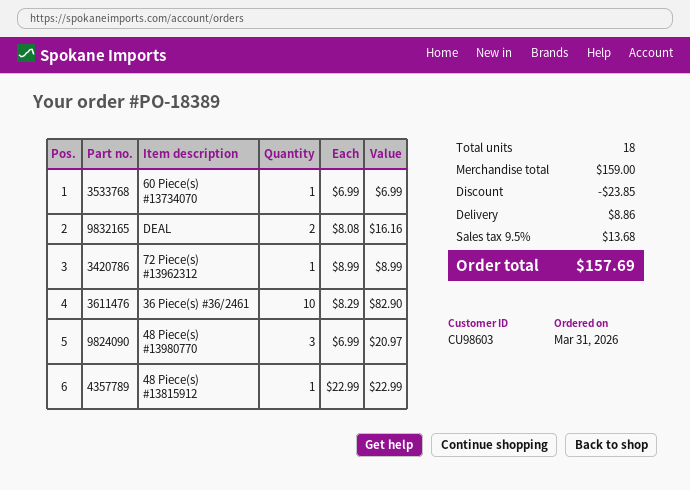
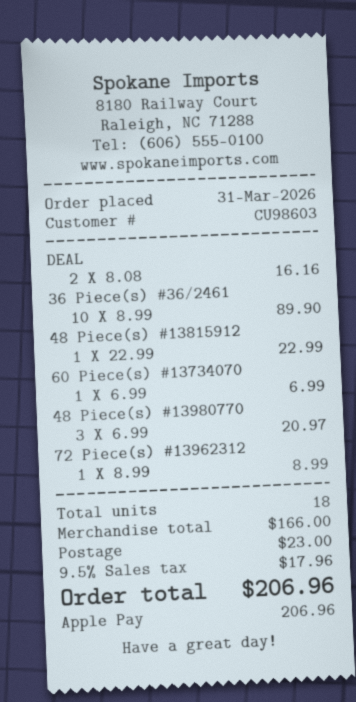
36 Piece(s) #36/2461: 10 x 8.29 = 82.90 -> 10 x 8.99 = 89.90
subtotal: 159.00 -> 166.00
discount: 23.85 -> none
shipping: 8.86 -> 23.00
tax: 9.5% = 13.68 -> 9.5% = 17.96
total: 157.69 -> 206.96

